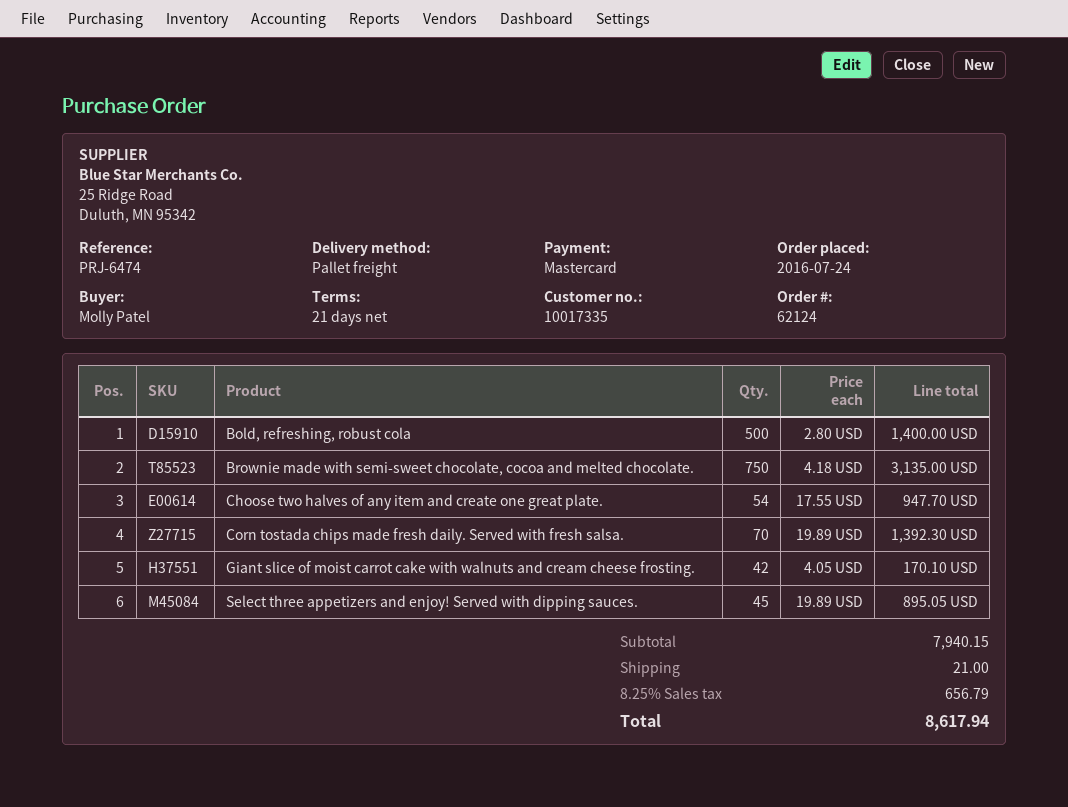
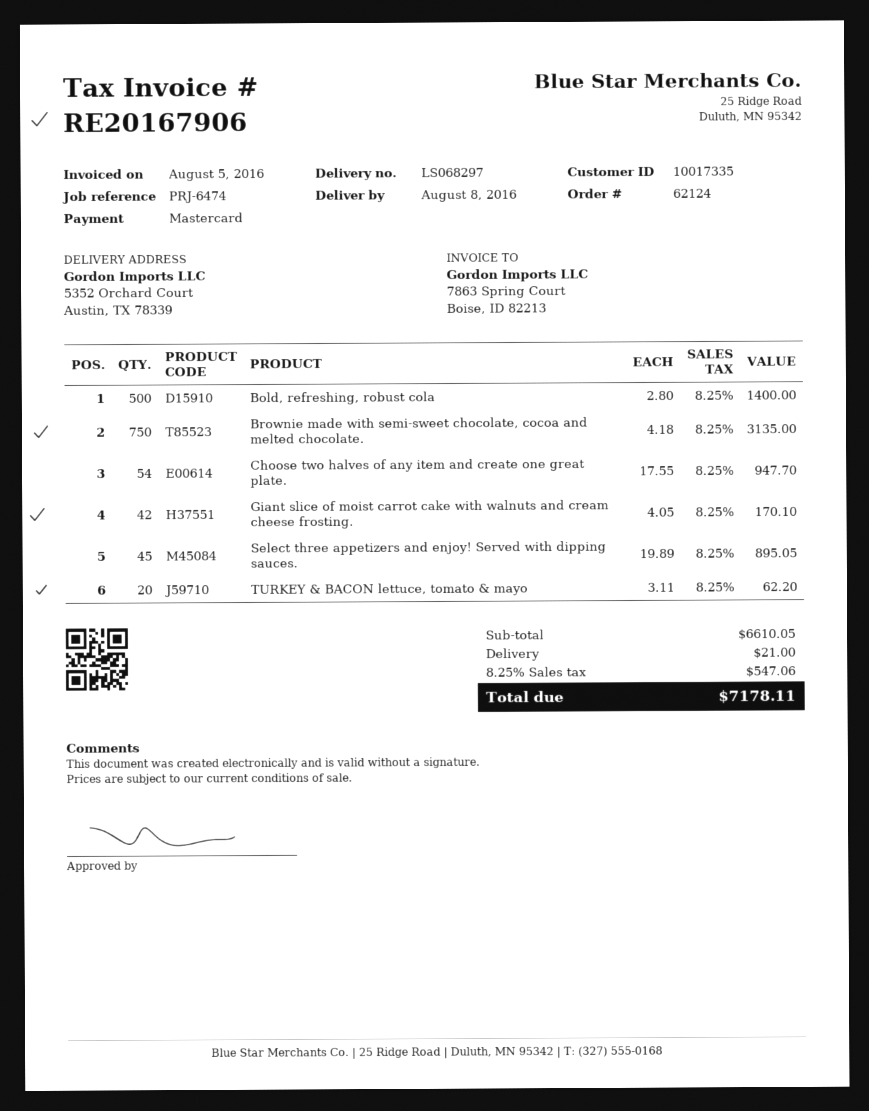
Corn tostada chips made fresh daily. Served with fresh salsa.: 70 x 19.89 = 1392.30 -> none
TURKEY & BACON lettuce, tomato & mayo: none -> 20 x 3.11 = 62.20
subtotal: 7940.15 -> 6610.05
tax: 8.25% = 656.79 -> 8.25% = 547.06
total: 8617.94 -> 7178.11

